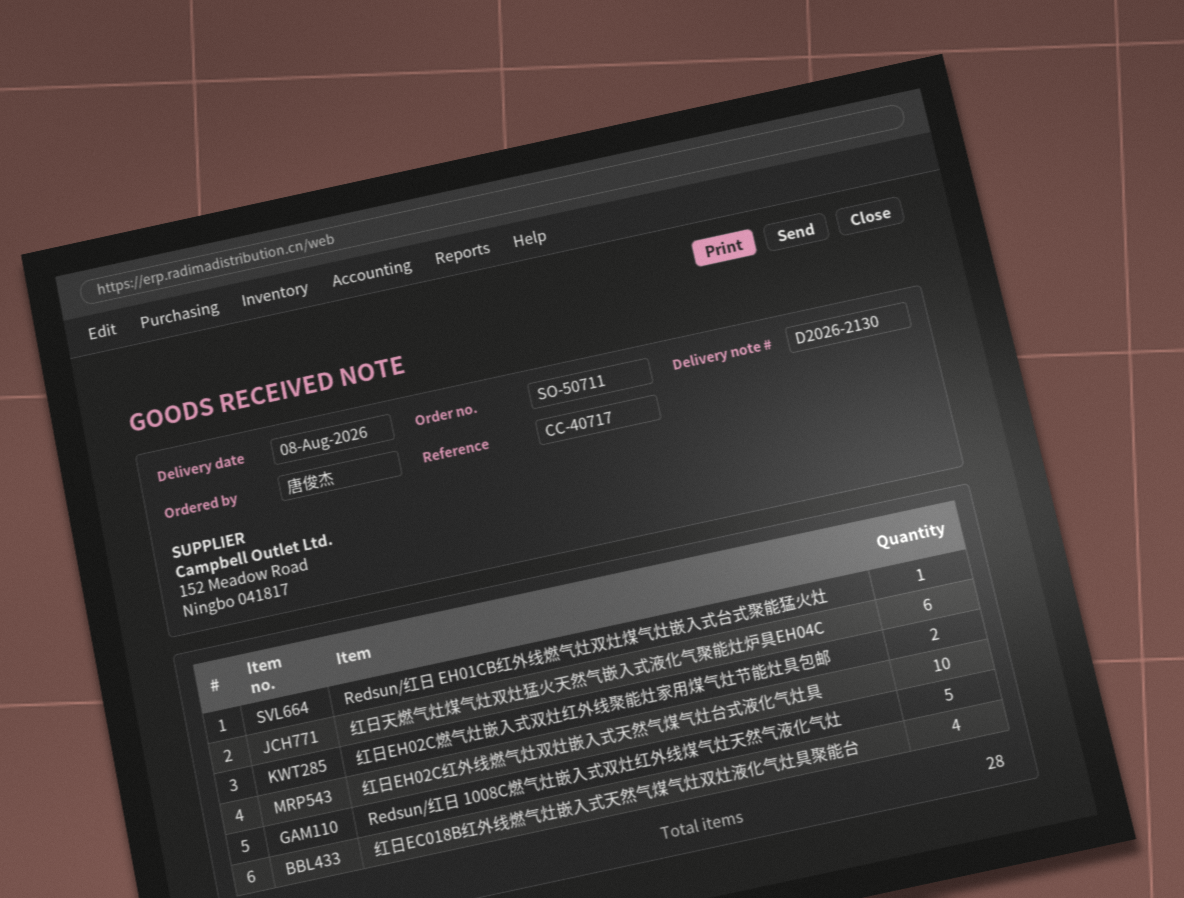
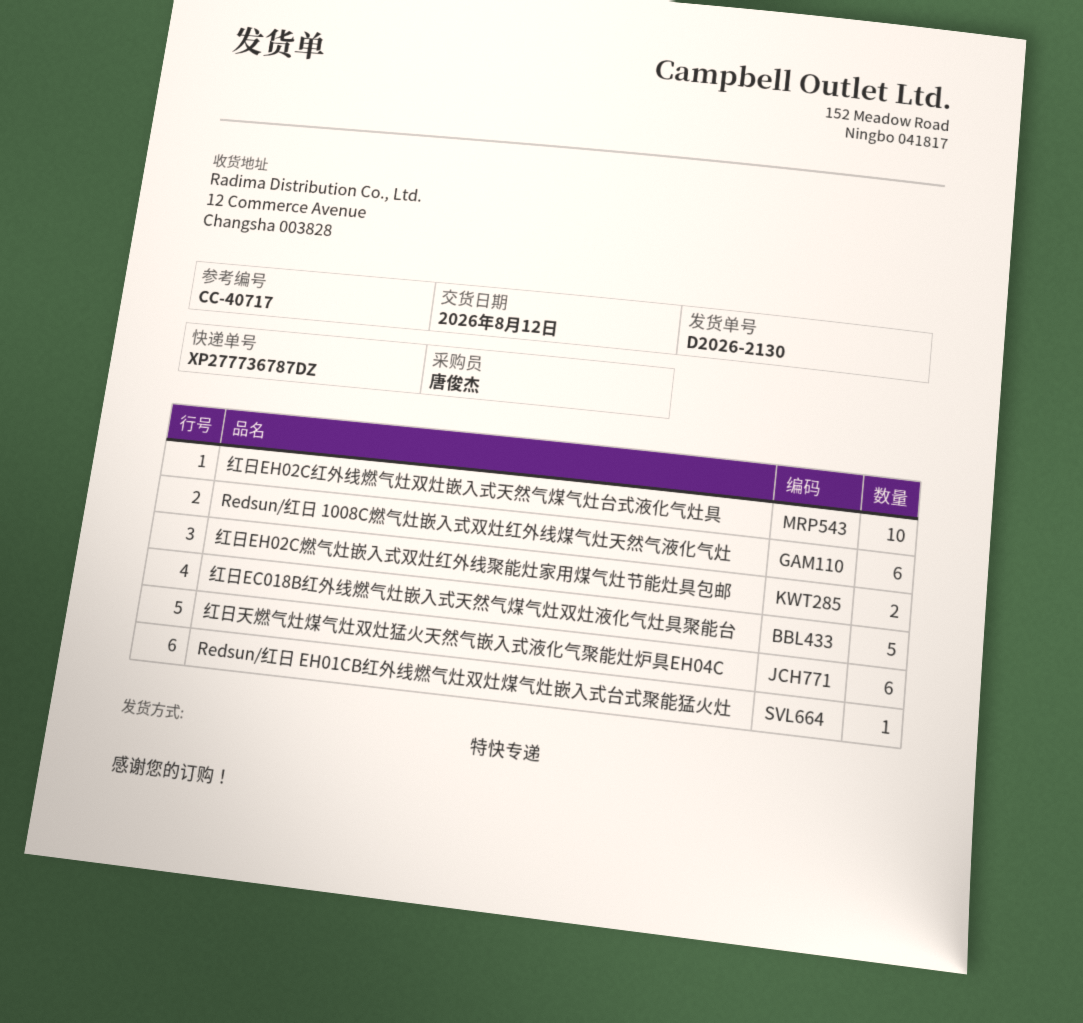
delivery date: 2026-08-08 -> 2026-08-12
Redsun/红日 1008C燃气灶嵌入式双灶红外线煤气灶天然气液化气灶: 5 -> 6
红日EC018B红外线燃气灶嵌入式天然气煤气灶双灶液化气灶具聚能台: 4 -> 5

